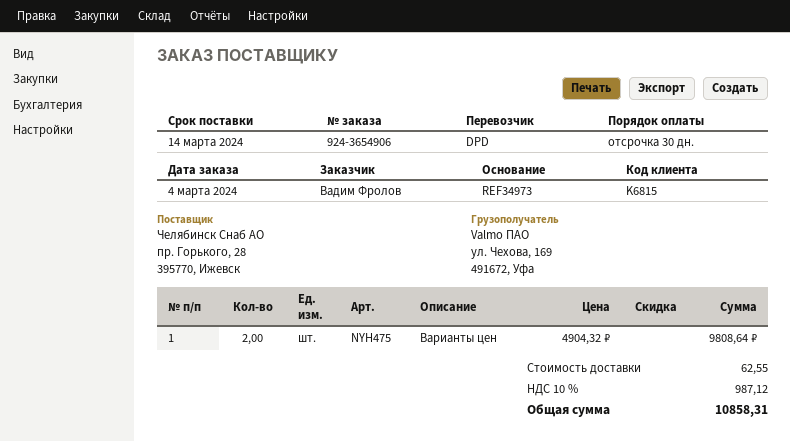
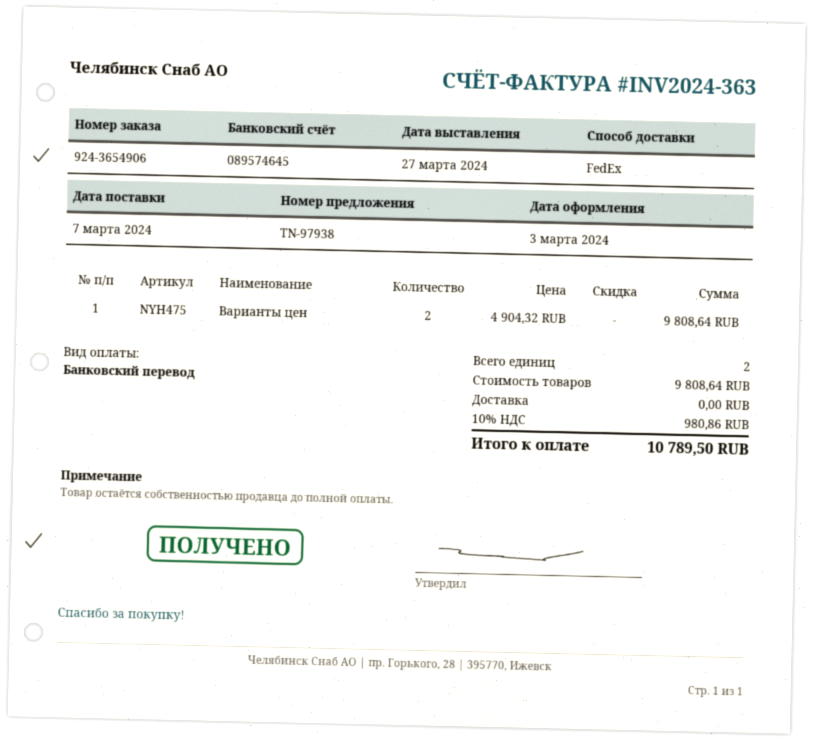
order date: 2024-03-04 -> 2024-03-03
delivery date: 2024-03-14 -> 2024-03-07
shipping method: DPD -> FedEx
shipping: 62.55 -> 0.00
tax: 10% = 987.12 -> 10% = 980.86
total: 10858.31 -> 10789.50

